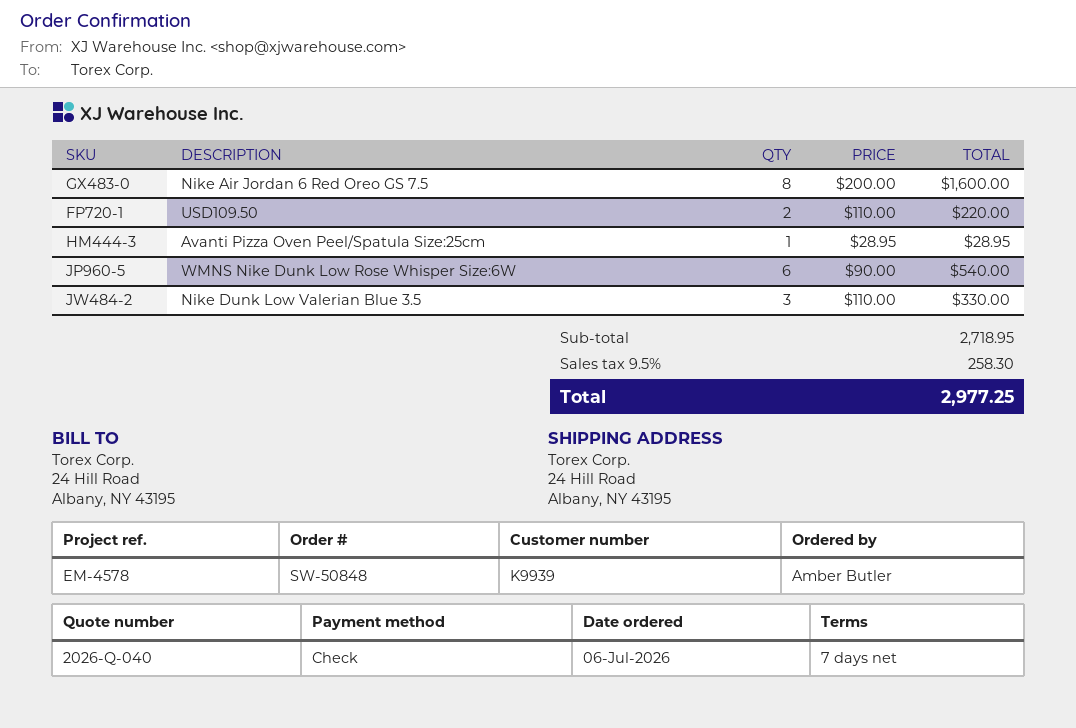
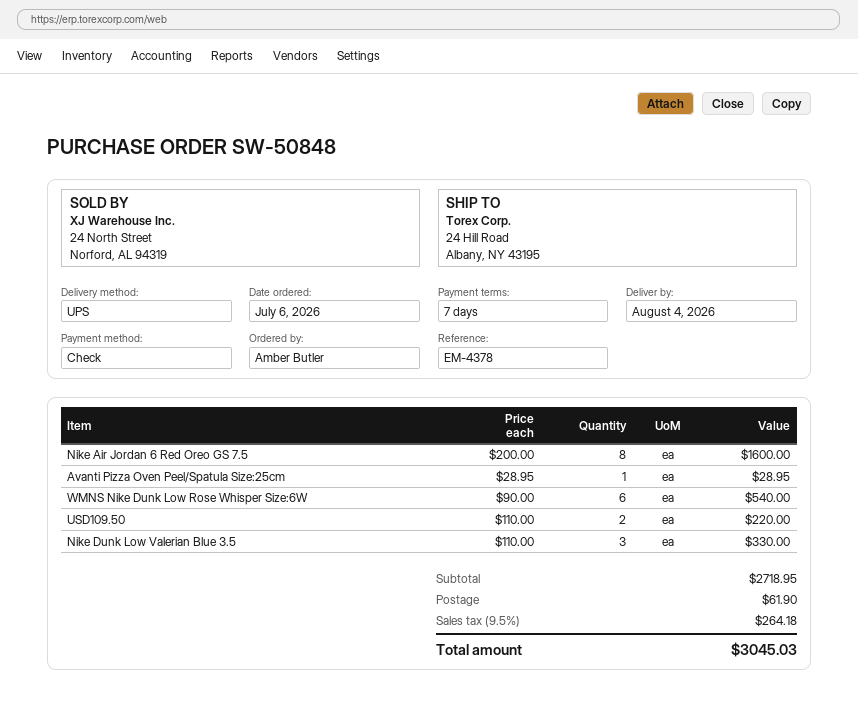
reference: EM-4578 -> EM-4378
shipping: none -> 61.90
tax: 9.5% = 258.30 -> 9.5% = 264.18
total: 2977.25 -> 3045.03

